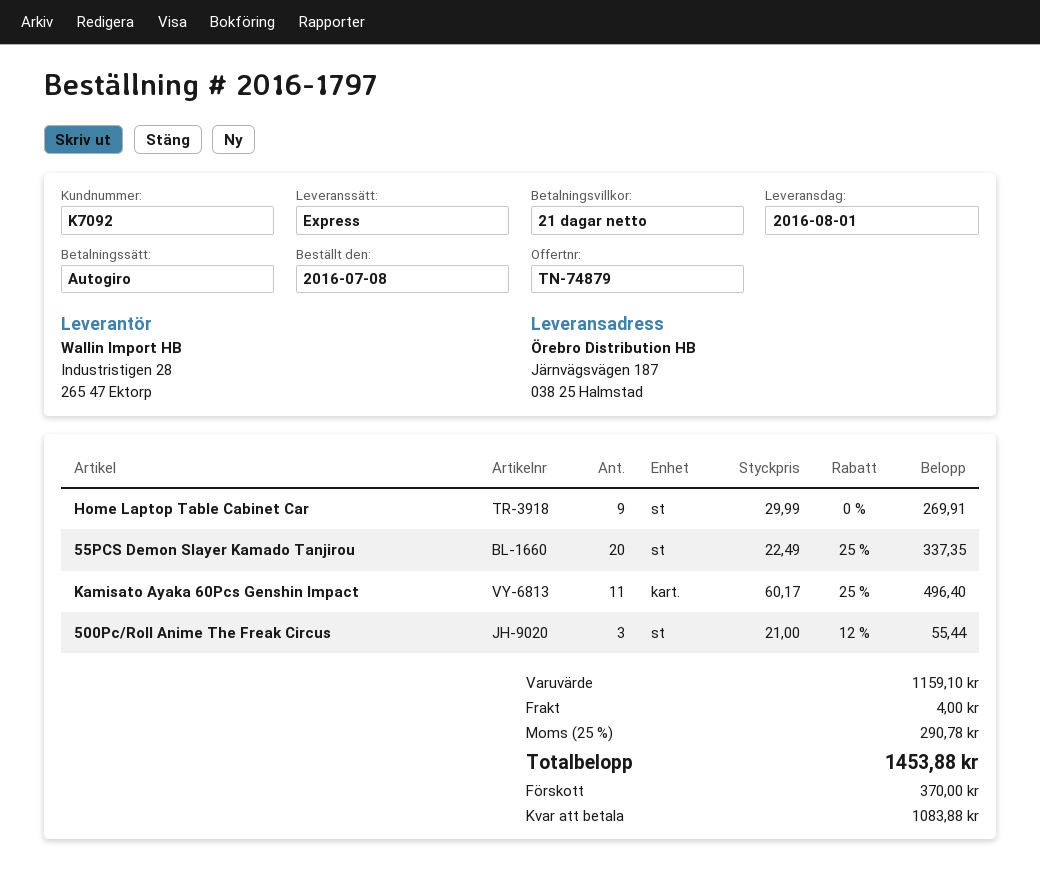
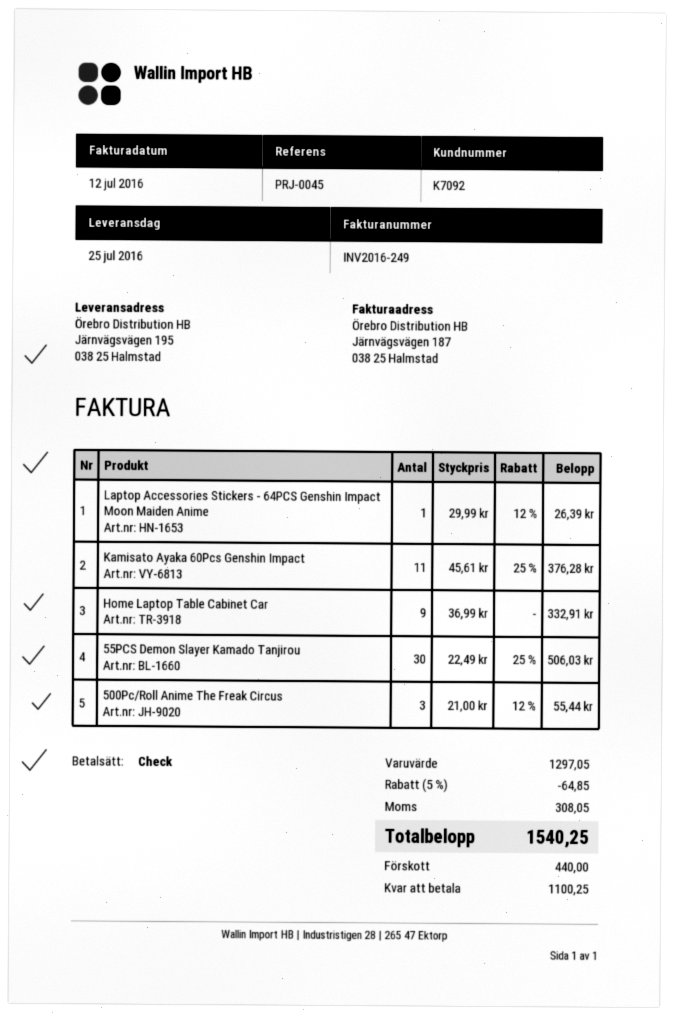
delivery date: 2016-08-01 -> 2016-07-25
payment method: direct debit -> cheque
ship to: Järnvägsvägen 187, 038 25 Halmstad -> Järnvägsvägen 195, 038 25 Halmstad
Home Laptop Table Cabinet Car: 9 x 29.99 = 269.91 -> 9 x 36.99 = 332.91
55PCS Demon Slayer Kamado Tanjirou: 20 x 22.49 - 25% = 337.35 -> 30 x 22.49 - 25% = 506.03
Kamisato Ayaka 60Pcs Genshin Impact: 11 x 60.17 - 25% = 496.40 -> 11 x 45.61 - 25% = 376.28
Laptop Accessories Stickers - 64PCS Genshin Impact Moon Maiden Anime: none -> 1 x 29.99 - 12% = 26.39
subtotal: 1159.10 -> 1297.05
discount: none -> 5% = 64.85
shipping: 4.00 -> none
tax: 290.78 -> 308.05
total: 1453.88 -> 1540.25
deposit: 370.00 -> 440.00
balance: 1083.88 -> 1100.25

